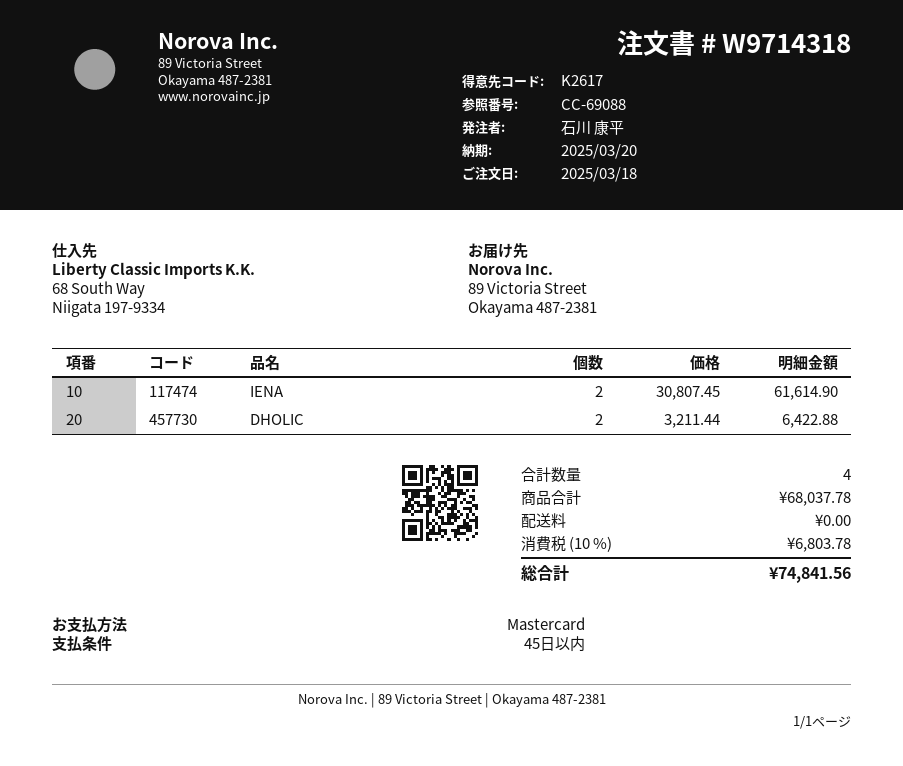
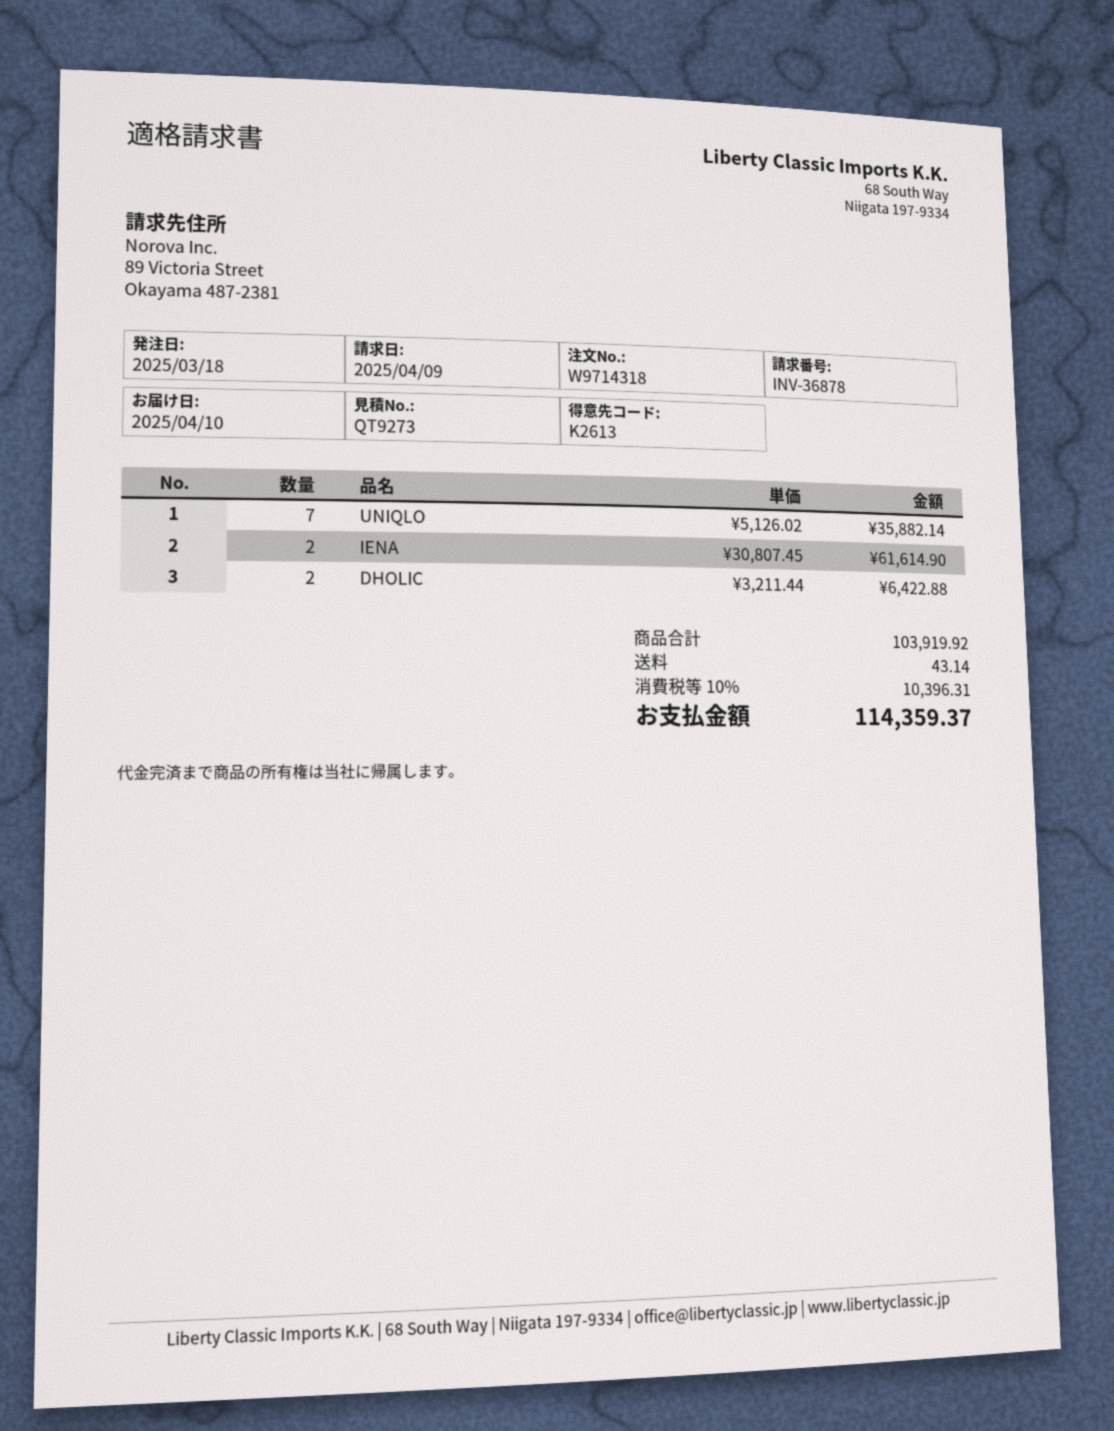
delivery date: 2025-03-20 -> 2025-04-10
customer number: K2617 -> K2613
UNIQLO: none -> 7 x 5126.02 = 35882.14
subtotal: 68037.78 -> 103919.92
shipping: 0.00 -> 43.14
tax: 10% = 6803.78 -> 10% = 10396.31
total: 74841.56 -> 114359.37

